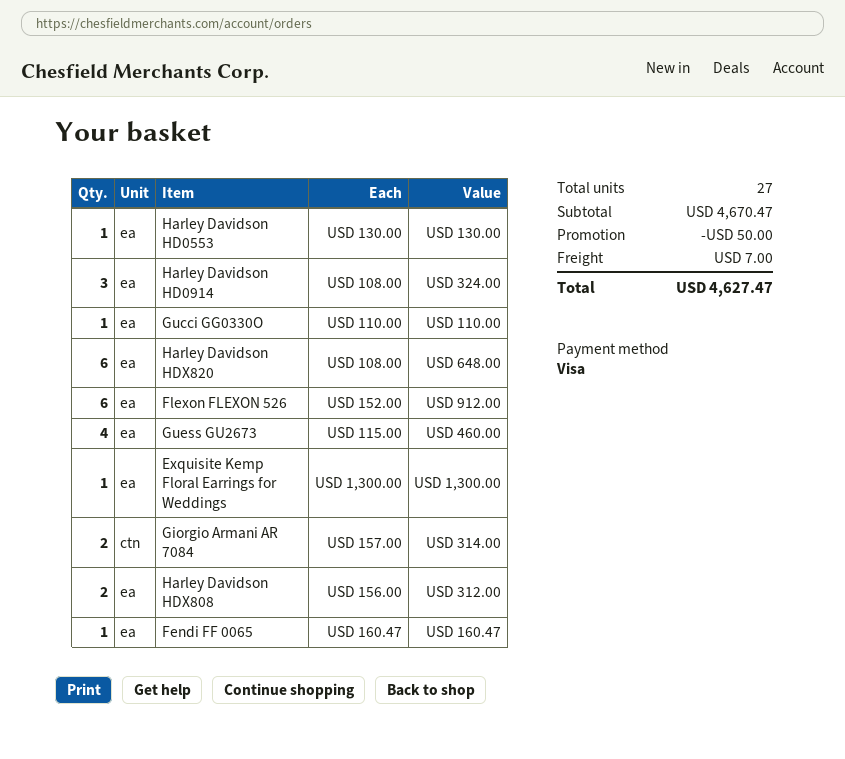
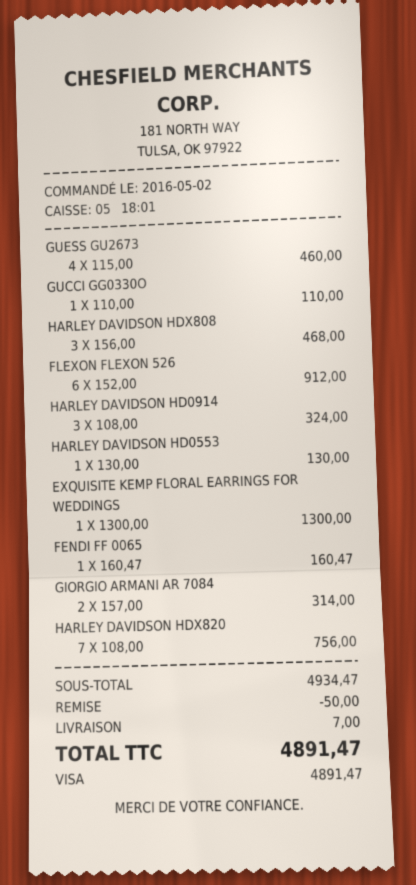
Harley Davidson HDX820: 6 x 108.00 = 648.00 -> 7 x 108.00 = 756.00
Harley Davidson HDX808: 2 x 156.00 = 312.00 -> 3 x 156.00 = 468.00
subtotal: 4670.47 -> 4934.47
total: 4627.47 -> 4891.47

